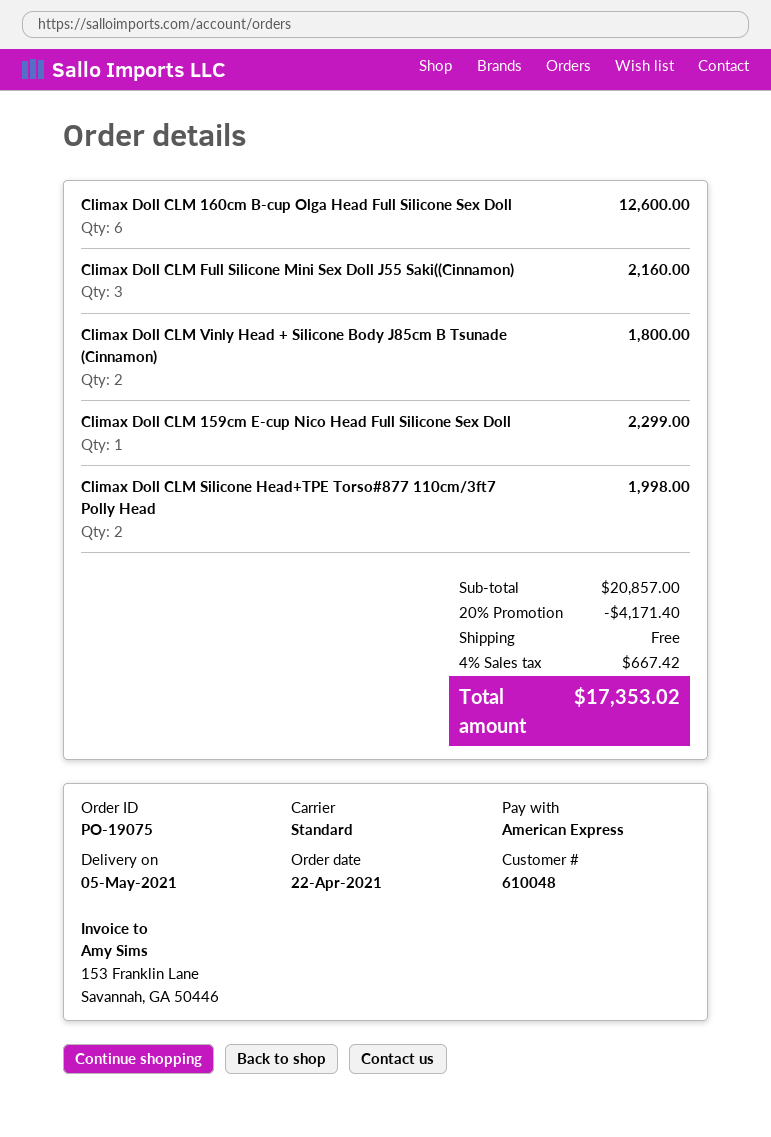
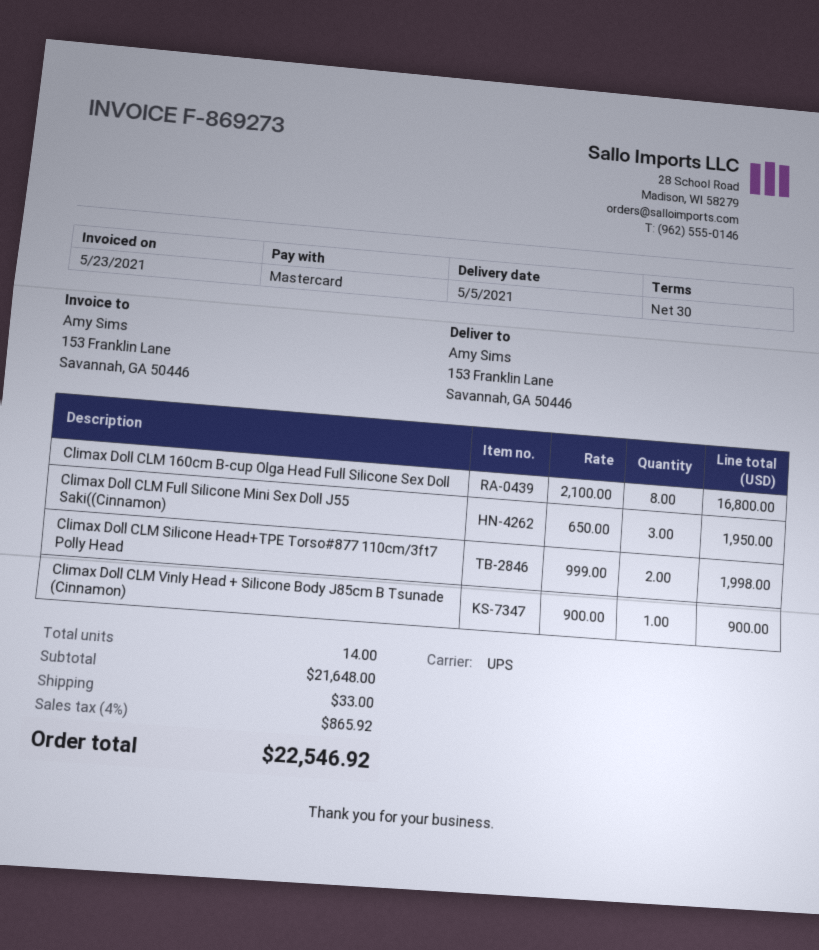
payment method: American Express -> Mastercard
shipping method: standard -> UPS
Climax Doll CLM 160cm B-cup Olga Head Full Silicone Sex Doll: 6 for 12600.00 -> 8 for 16800.00
Climax Doll CLM Full Silicone Mini Sex Doll J55 Saki((Cinnamon): 3 for 2160.00 -> 3 for 1950.00
Climax Doll CLM Vinly Head + Silicone Body J85cm B Tsunade (Cinnamon): 2 for 1800.00 -> 1 for 900.00
Climax Doll CLM 159cm E-cup Nico Head Full Silicone Sex Doll: 1 for 2299.00 -> none
subtotal: 20857.00 -> 21648.00
discount: 20% = 4171.40 -> none
shipping: 0.00 -> 33.00
tax: 4% = 667.42 -> 4% = 865.92
total: 17353.02 -> 22546.92

